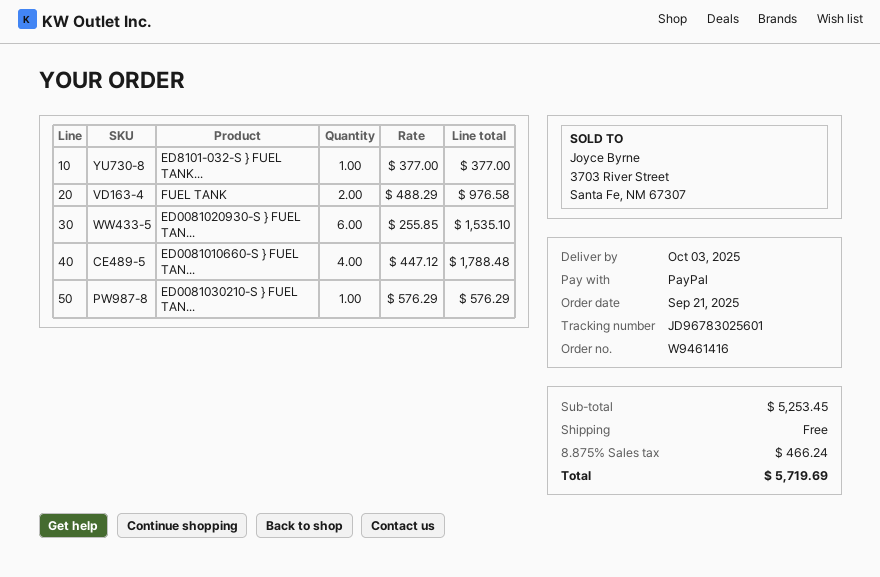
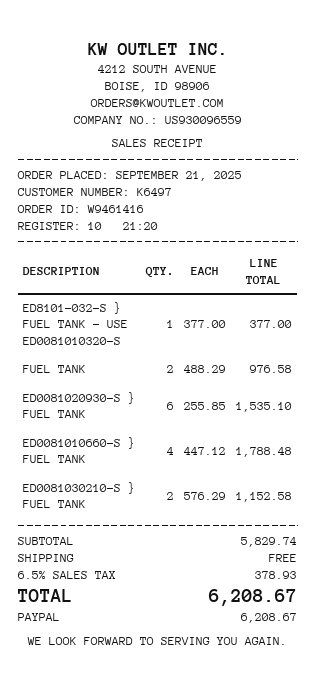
ED0081030210-S } FUEL TAN...: 1 x 576.29 = 576.29 -> 2 x 576.29 = 1152.58
subtotal: 5253.45 -> 5829.74
tax: 8.875% = 466.24 -> 6.5% = 378.93
total: 5719.69 -> 6208.67

